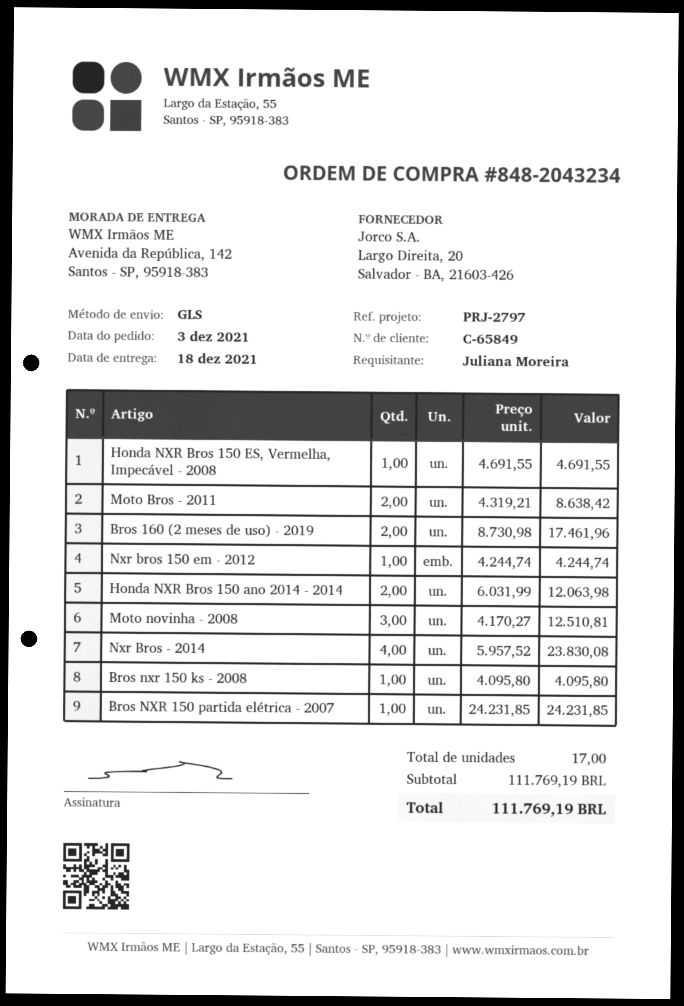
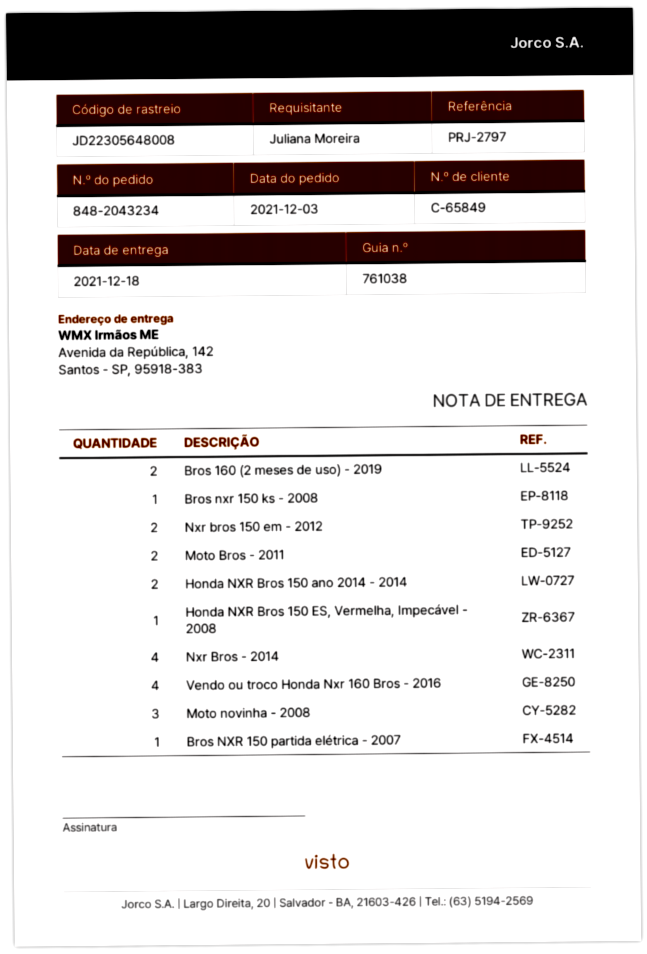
Nxr bros 150 em - 2012: 1 -> 2
Vendo ou troco Honda Nxr 160 Bros - 2016: none -> 4

